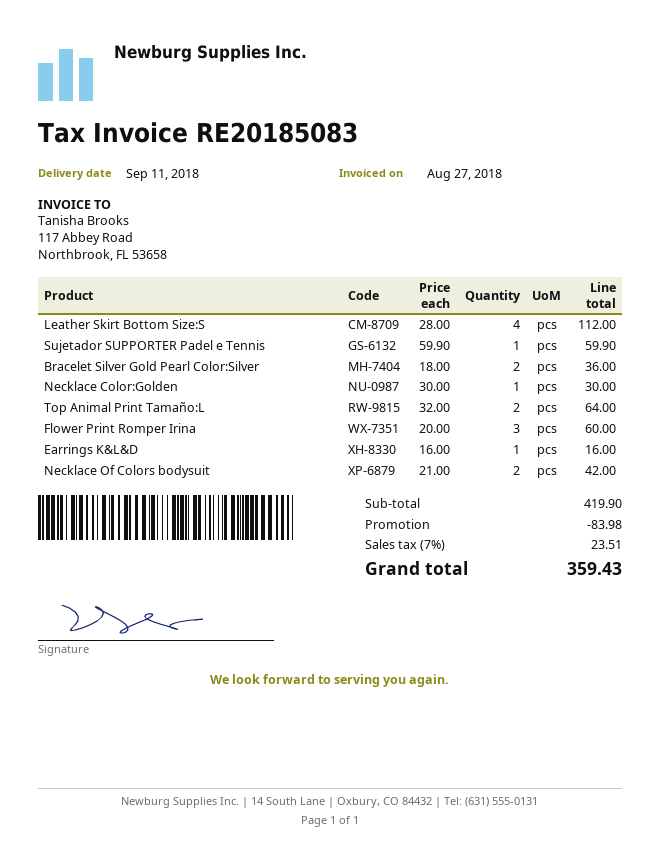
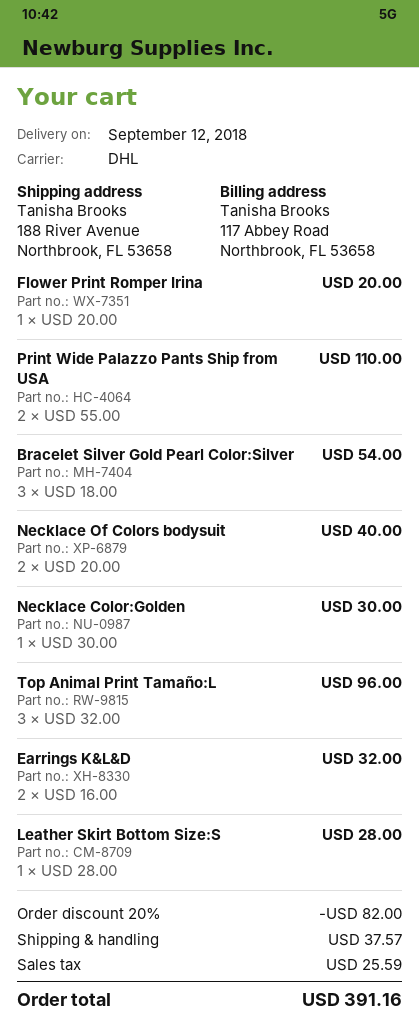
delivery date: 2018-09-11 -> 2018-09-12
Leather Skirt Bottom Size:S: 4 x 28.00 = 112.00 -> 1 x 28.00 = 28.00
Sujetador SUPPORTER Padel e Tennis: 1 x 59.90 = 59.90 -> none
Bracelet Silver Gold Pearl Color:Silver: 2 x 18.00 = 36.00 -> 3 x 18.00 = 54.00
Top Animal Print Tamaño:L: 2 x 32.00 = 64.00 -> 3 x 32.00 = 96.00
Flower Print Romper Irina: 3 x 20.00 = 60.00 -> 1 x 20.00 = 20.00
Earrings K&L&D: 1 x 16.00 = 16.00 -> 2 x 16.00 = 32.00
Necklace Of Colors bodysuit: 2 x 21.00 = 42.00 -> 2 x 20.00 = 40.00
Print Wide Palazzo Pants Ship from USA: none -> 2 x 55.00 = 110.00
discount: 83.98 -> 82.00
shipping: none -> 37.57
tax: 23.51 -> 25.59
total: 359.43 -> 391.16

